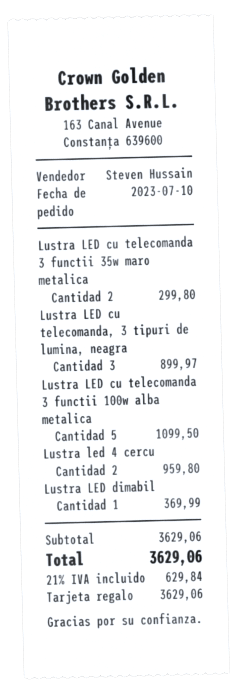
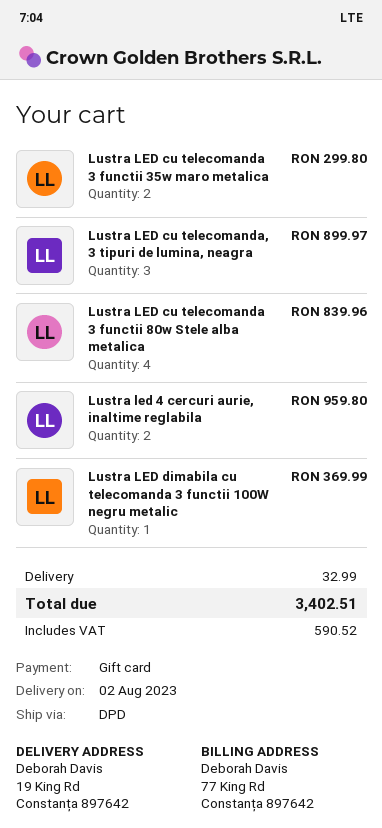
Lustra LED cu telecomanda 3 functii 100w alba metalica: 5 for 1099.50 -> none
Lustra LED cu telecomanda 3 functii 80w Stele alba metalica: none -> 4 for 839.96
shipping: none -> 32.99
tax: 629.84 -> 590.52
total: 3629.06 -> 3402.51

